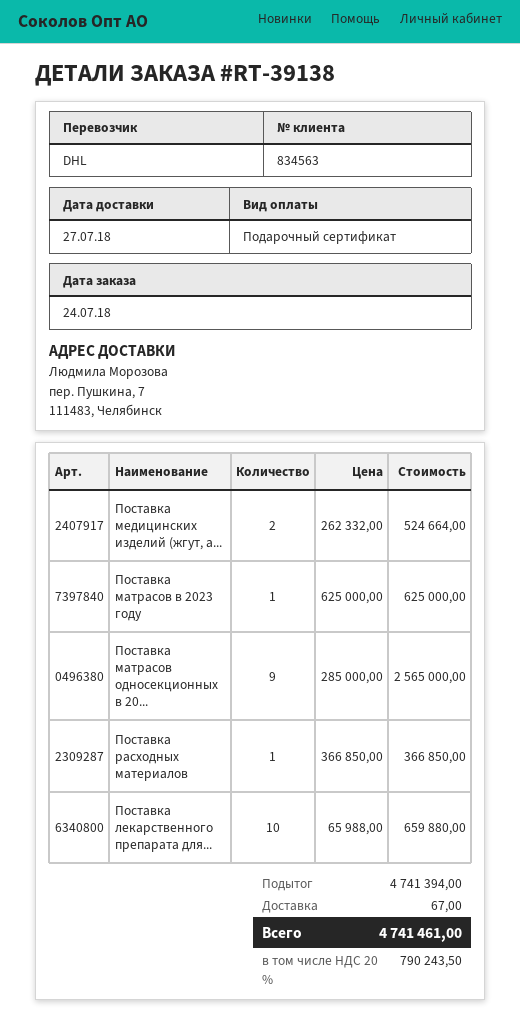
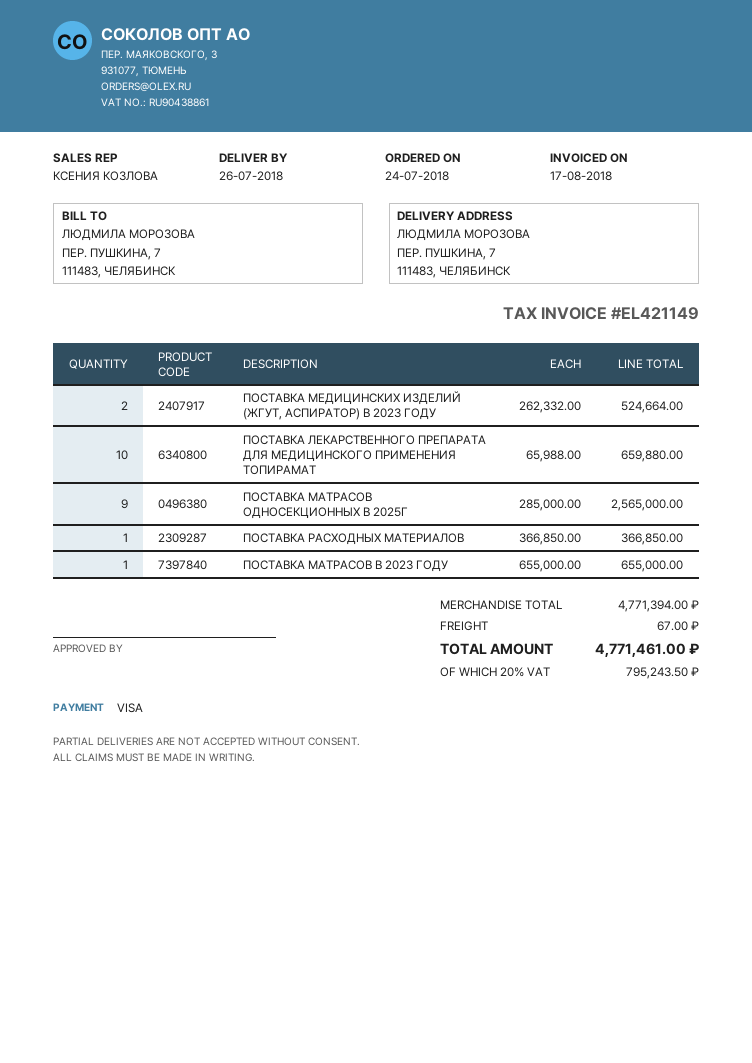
delivery date: 2018-07-27 -> 2018-07-26
payment method: gift card -> Visa
Поставка матрасов в 2023 году: 1 x 625000.00 = 625000.00 -> 1 x 655000.00 = 655000.00
subtotal: 4741394.00 -> 4771394.00
tax: 20% = 790243.50 -> 20% = 795243.50
total: 4741461.00 -> 4771461.00

